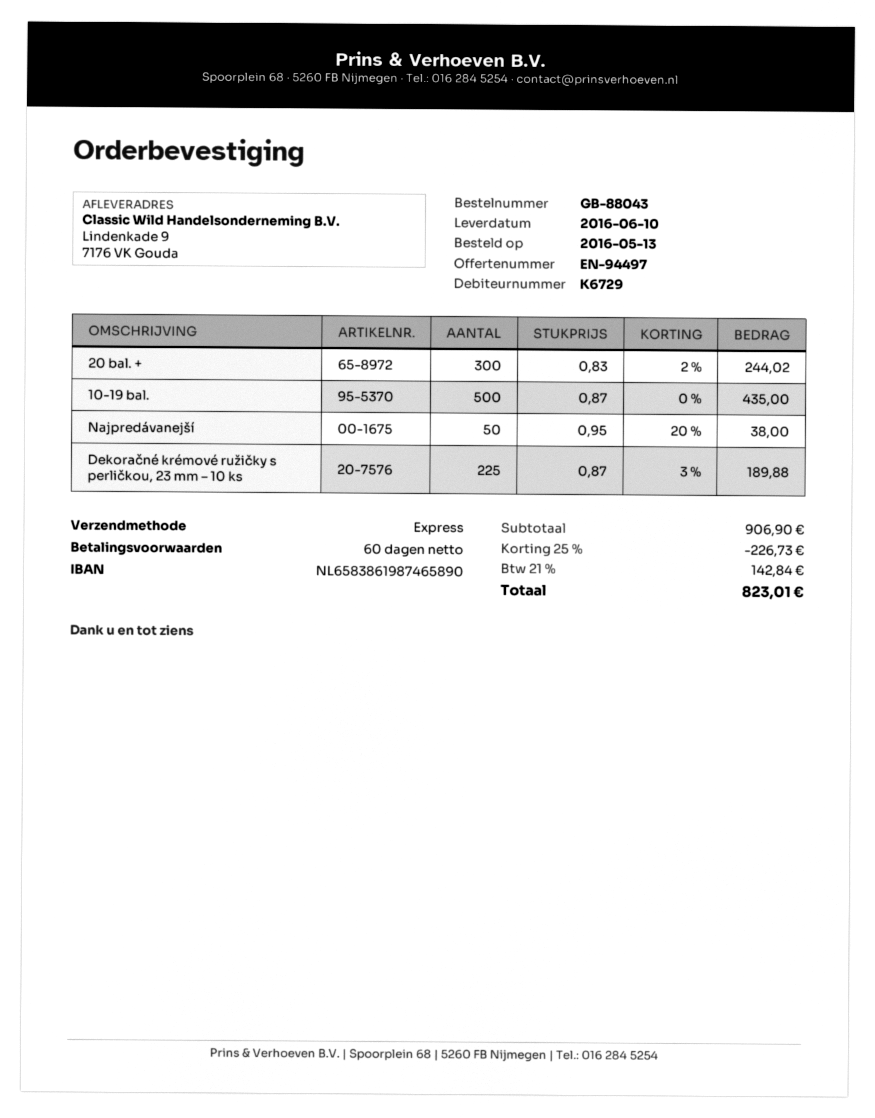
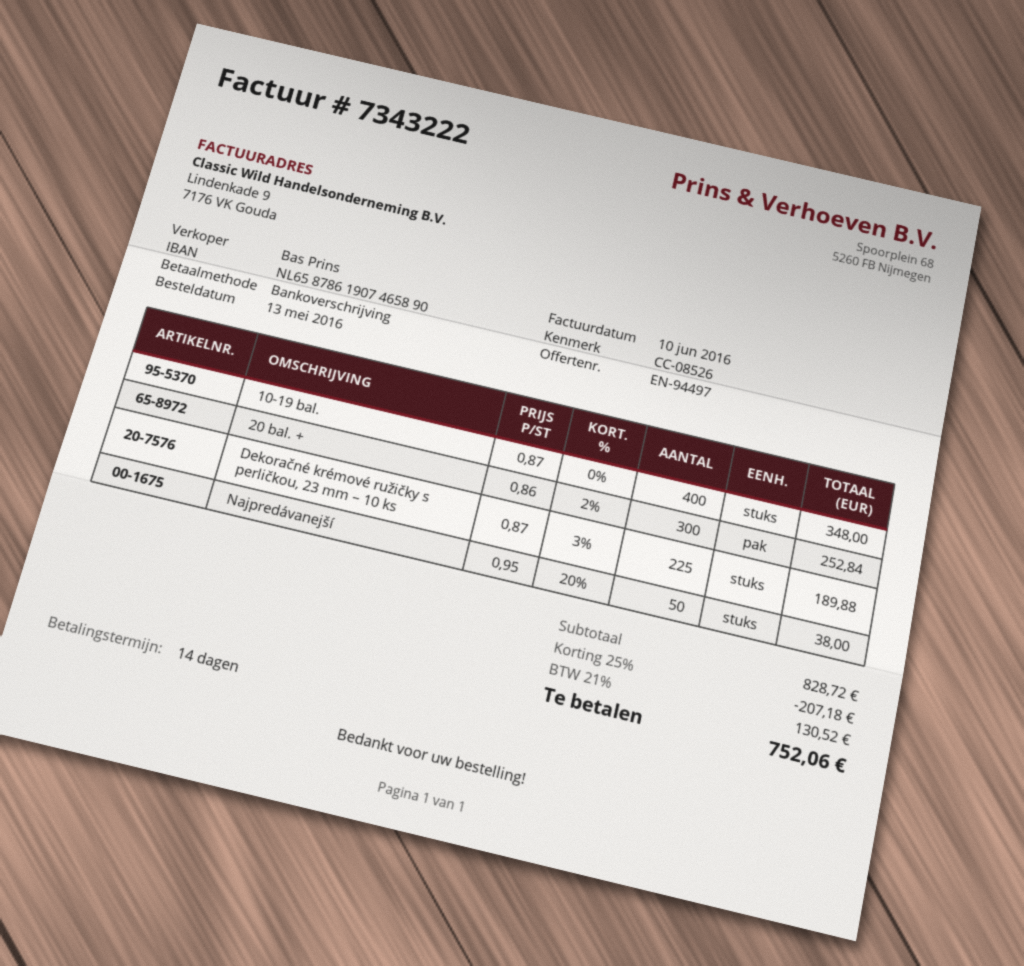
payment terms: 60 days -> 14 days
bank account: NL6583861987465890 -> NL6587861907465890
20 bal. +: 300 x 0.83 - 2% = 244.02 -> 300 x 0.86 - 2% = 252.84
10-19 bal.: 500 x 0.87 = 435.00 -> 400 x 0.87 = 348.00
subtotal: 906.90 -> 828.72
discount: 25% = 226.73 -> 25% = 207.18
tax: 21% = 142.84 -> 21% = 130.52
total: 823.01 -> 752.06

